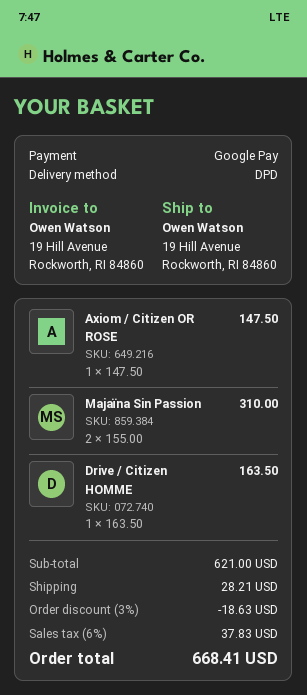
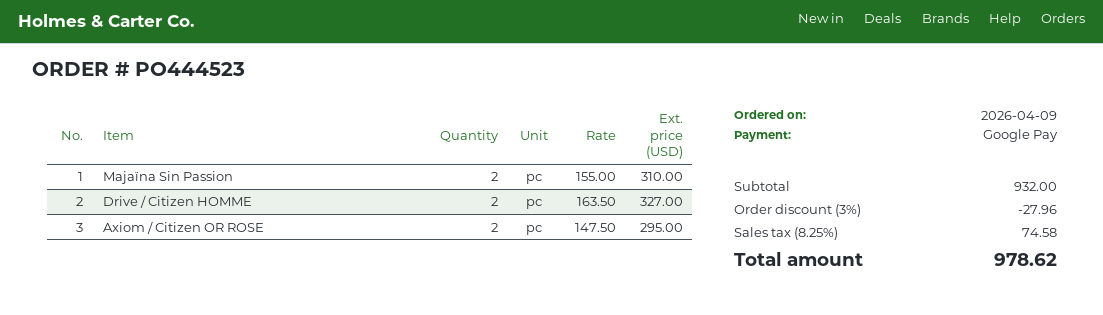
Axiom / Citizen OR ROSE: 1 x 147.50 = 147.50 -> 2 x 147.50 = 295.00
Drive / Citizen HOMME: 1 x 163.50 = 163.50 -> 2 x 163.50 = 327.00
subtotal: 621.00 -> 932.00
discount: 3% = 18.63 -> 3% = 27.96
shipping: 28.21 -> none
tax: 6% = 37.83 -> 8.25% = 74.58
total: 668.41 -> 978.62

